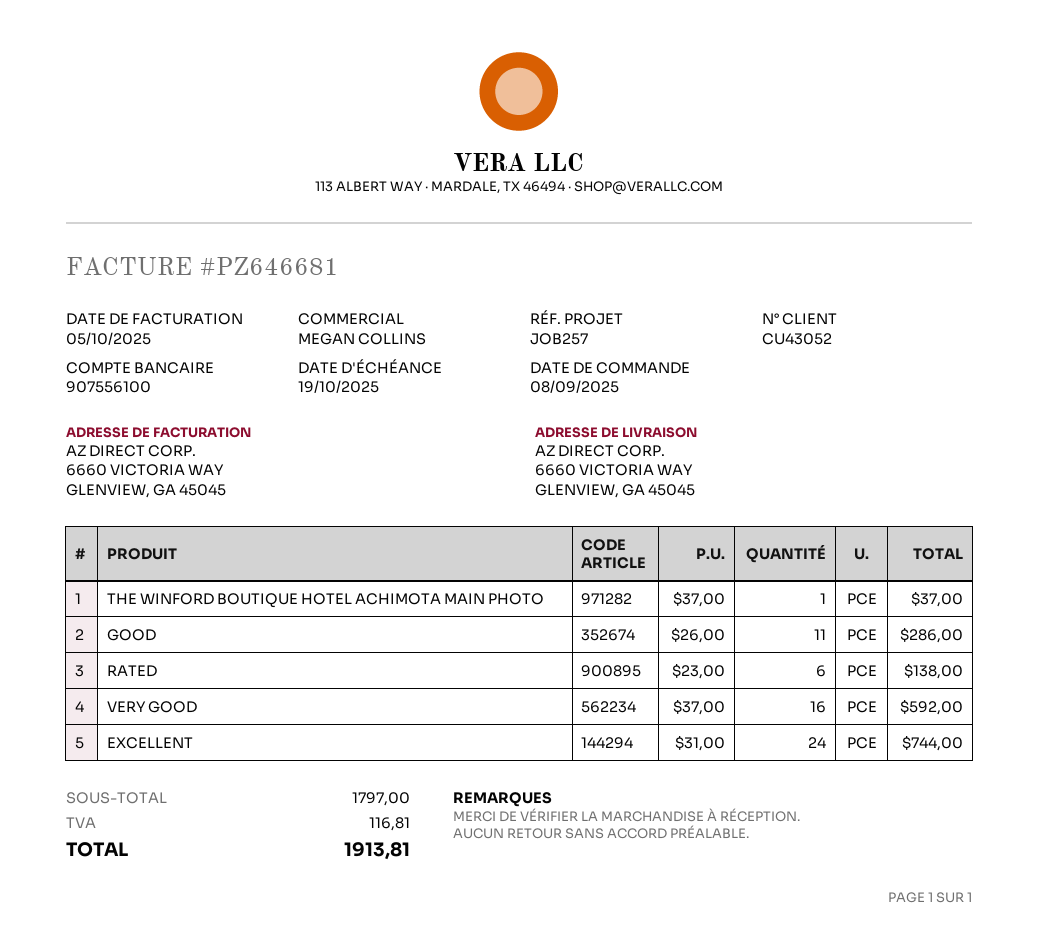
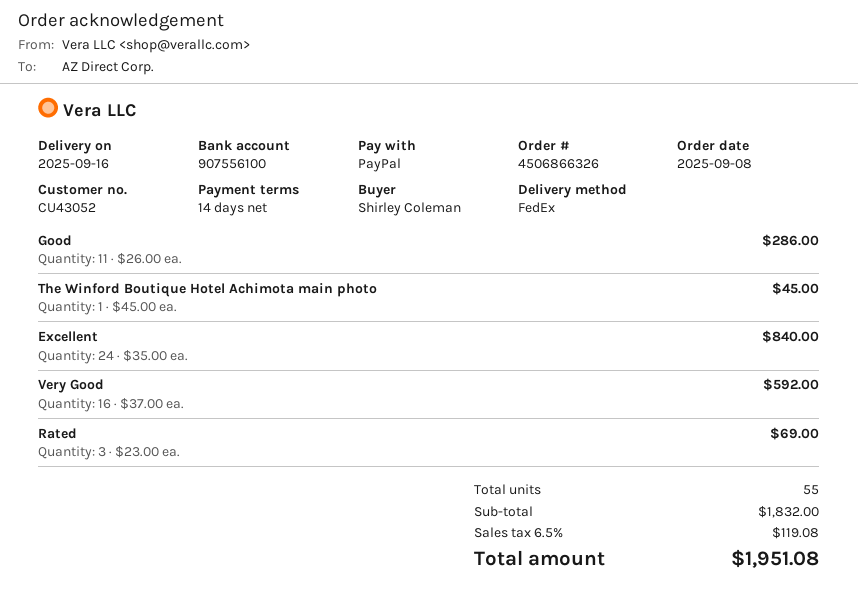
THE WINFORD BOUTIQUE HOTEL ACHIMOTA MAIN PHOTO: 1 x 37.00 = 37.00 -> 1 x 45.00 = 45.00
RATED: 6 x 23.00 = 138.00 -> 3 x 23.00 = 69.00
EXCELLENT: 24 x 31.00 = 744.00 -> 24 x 35.00 = 840.00
subtotal: 1797.00 -> 1832.00
tax: 116.81 -> 119.08
total: 1913.81 -> 1951.08

